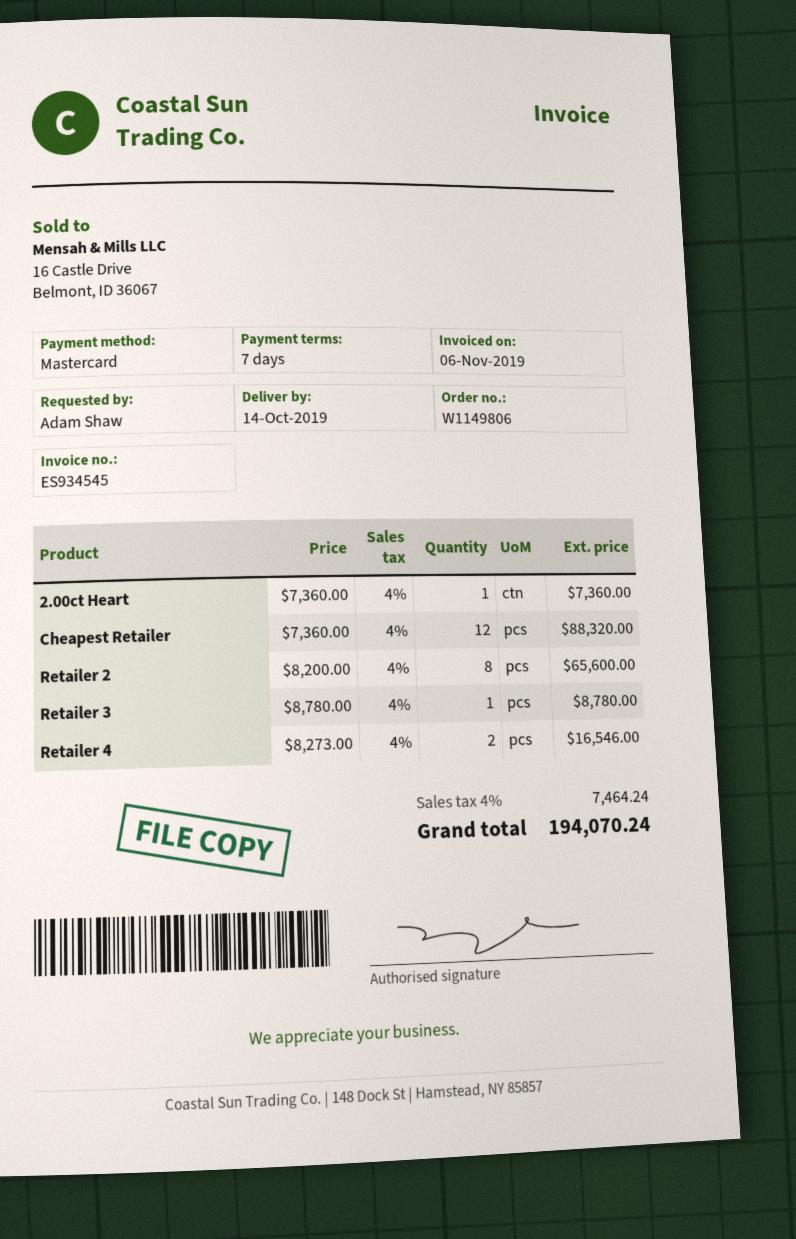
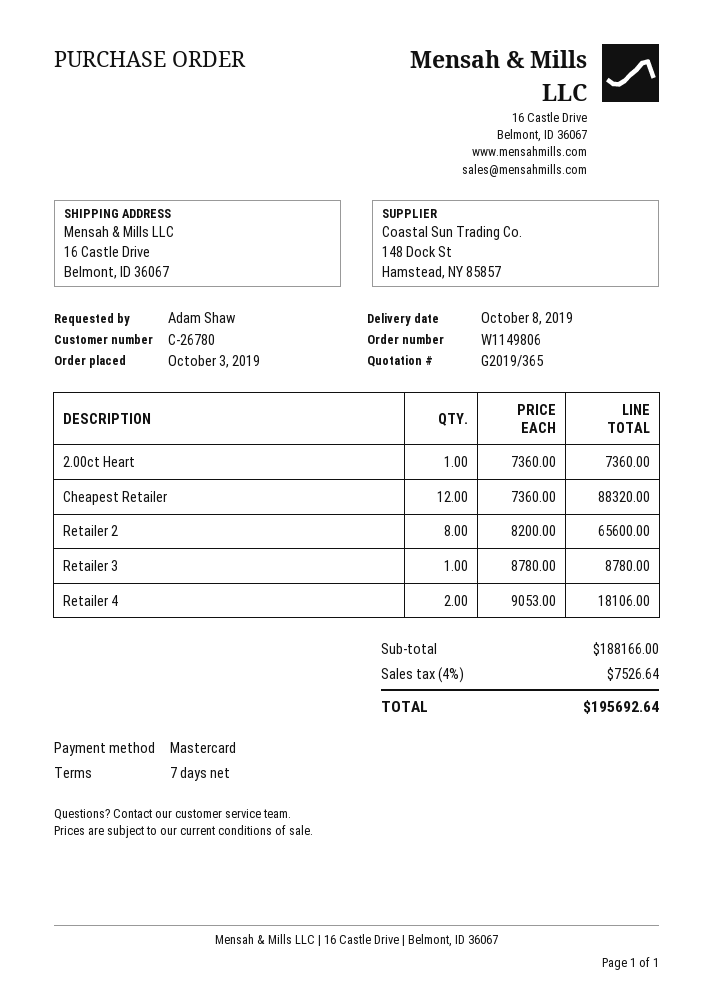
delivery date: 2019-10-14 -> 2019-10-08
Retailer 4: 2 x 8273.00 = 16546.00 -> 2 x 9053.00 = 18106.00
tax: 4% = 7464.24 -> 4% = 7526.64
total: 194070.24 -> 195692.64

